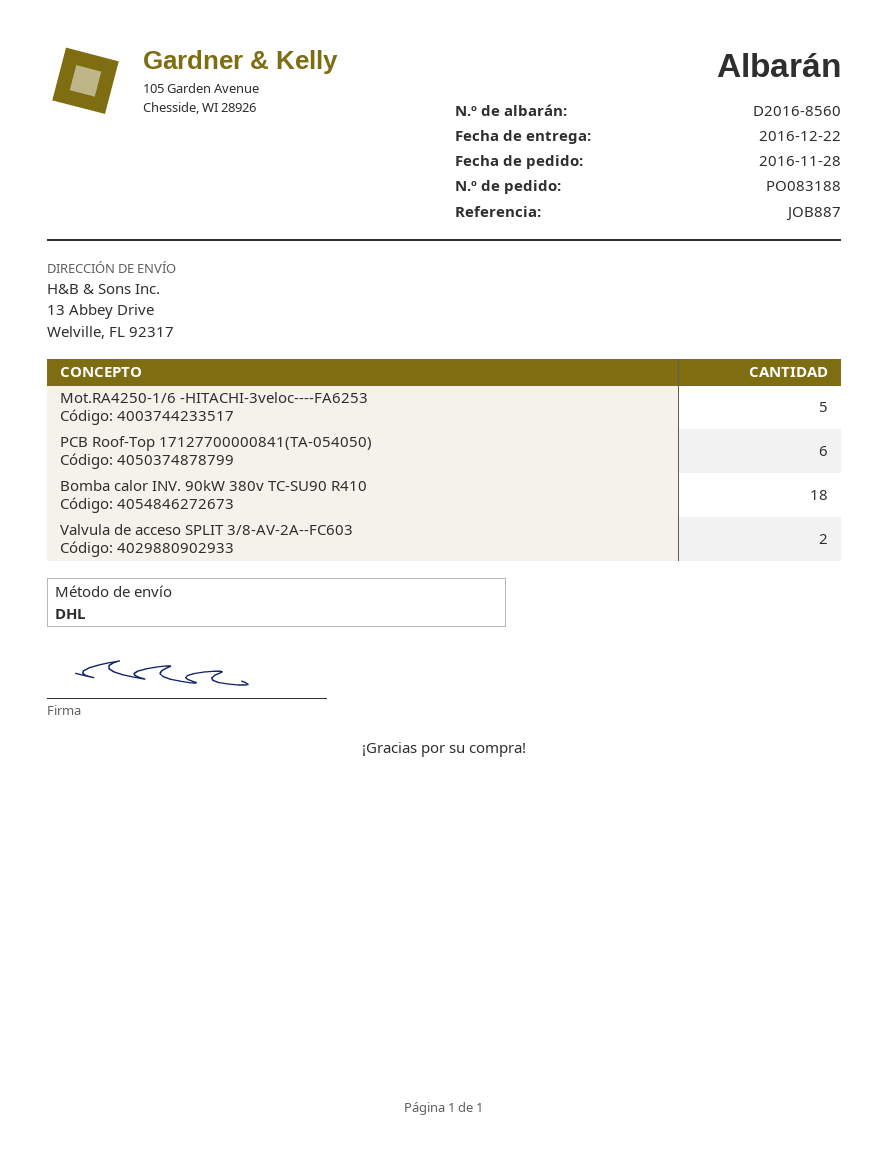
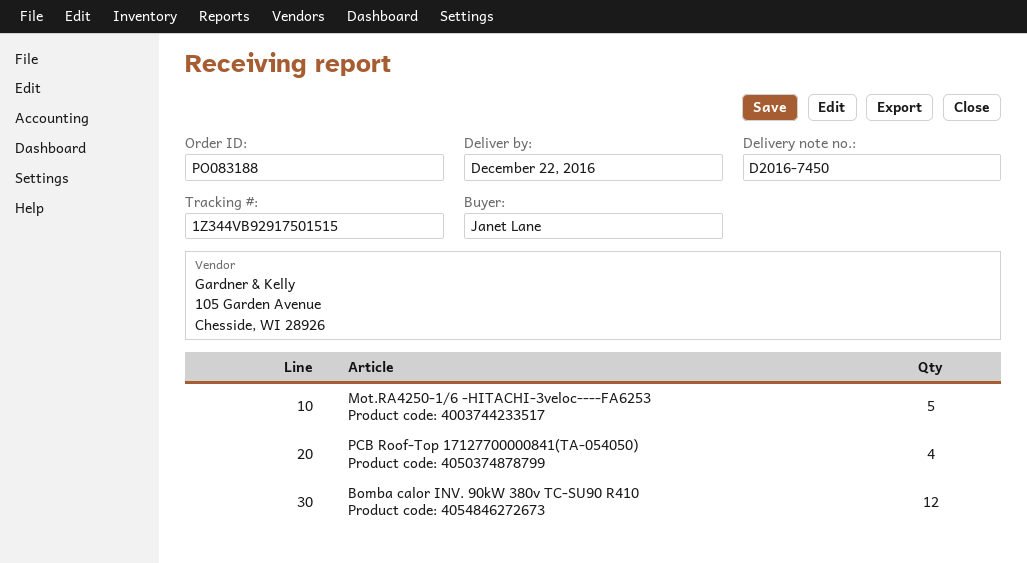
delivery note number: D2016-8560 -> D2016-7450
PCB Roof-Top 17127700000841(TA-054050): 6 -> 4
Bomba calor INV. 90kW 380v TC-SU90 R410: 18 -> 12
Valvula de acceso SPLIT 3/8-AV-2A--FC603: 2 -> none

